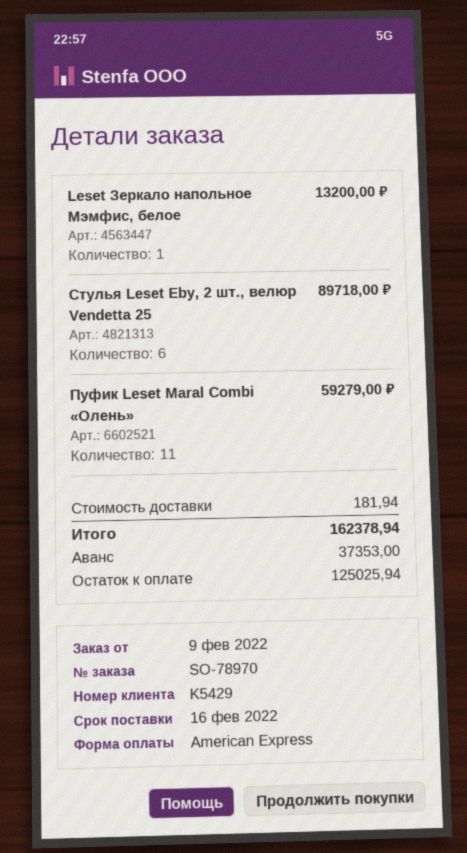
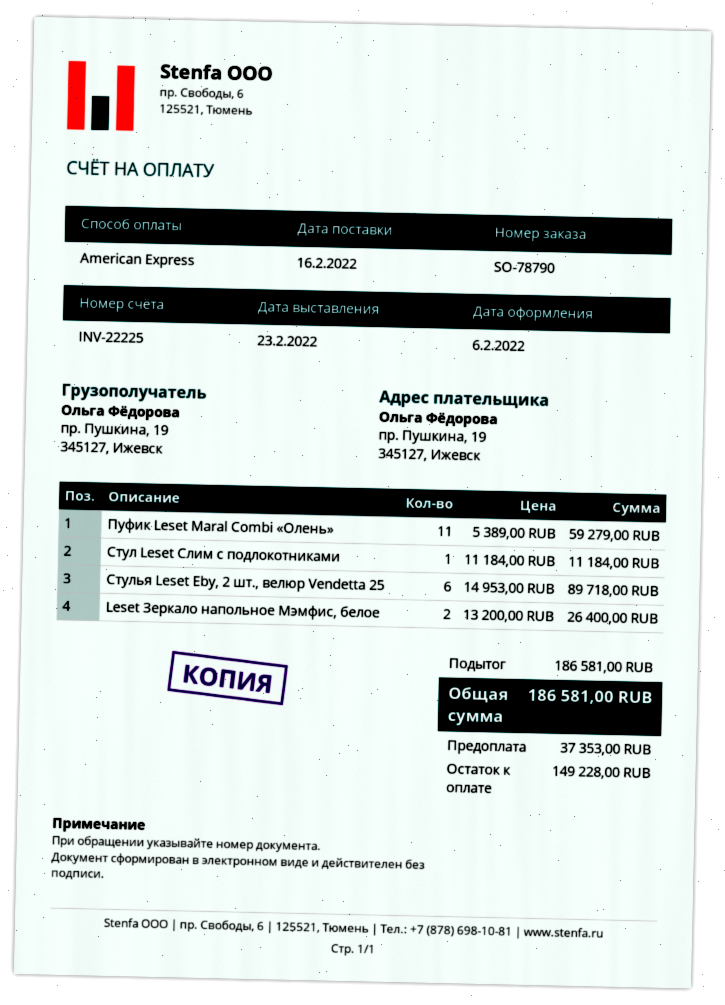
order number: SO-78970 -> SO-78790
order date: 2022-02-09 -> 2022-02-06
Leset Зеркало напольное Мэмфис, белое: 1 for 13200.00 -> 2 for 26400.00
Стул Leset Слим с подлокотниками: none -> 1 for 11184.00
shipping: 181.94 -> none
total: 162378.94 -> 186581.00
balance: 125025.94 -> 149228.00

